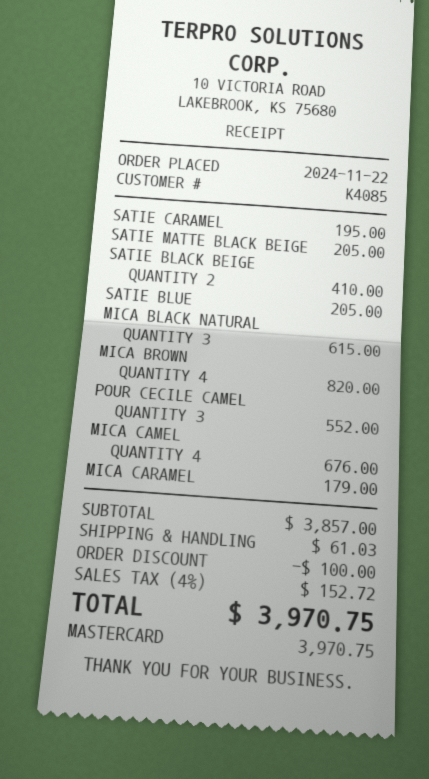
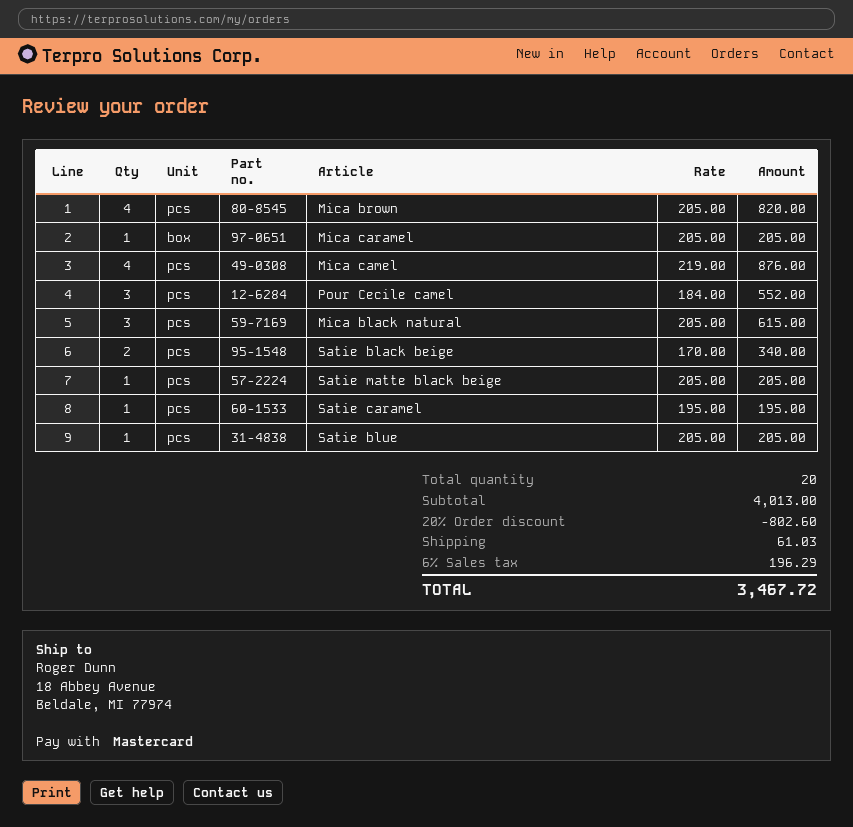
SATIE BLACK BEIGE: 2 for 410.00 -> 2 for 340.00
MICA CAMEL: 4 for 676.00 -> 4 for 876.00
MICA CARAMEL: 1 for 179.00 -> 1 for 205.00
subtotal: 3857.00 -> 4013.00
discount: 100.00 -> 802.60
tax: 4% = 152.72 -> 6% = 196.29
total: 3970.75 -> 3467.72

